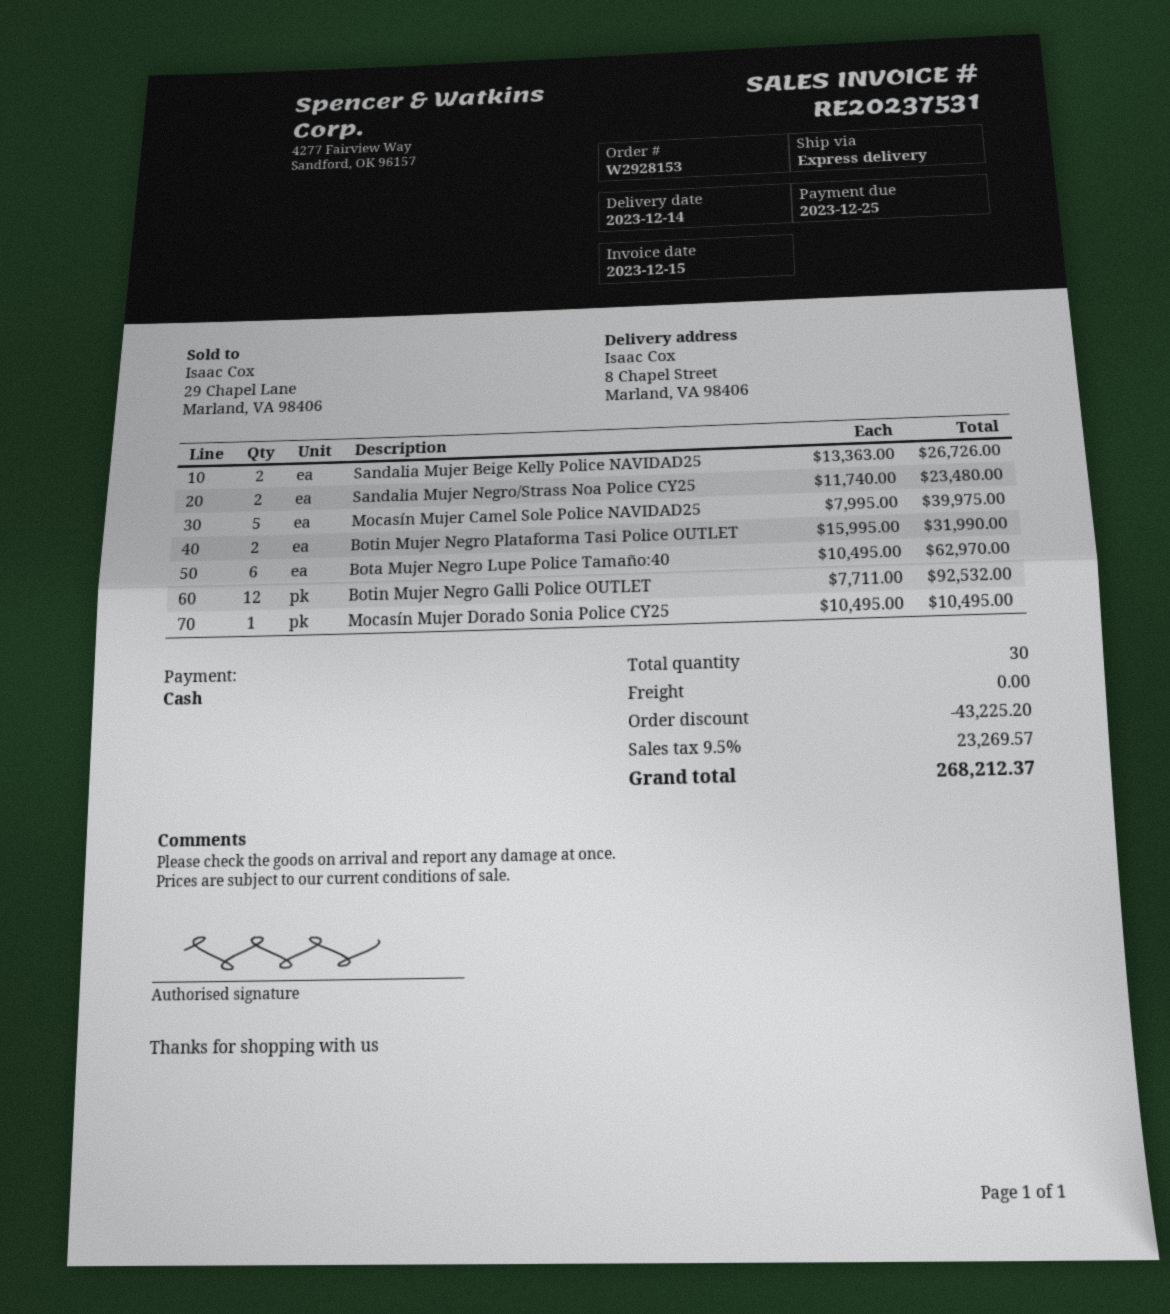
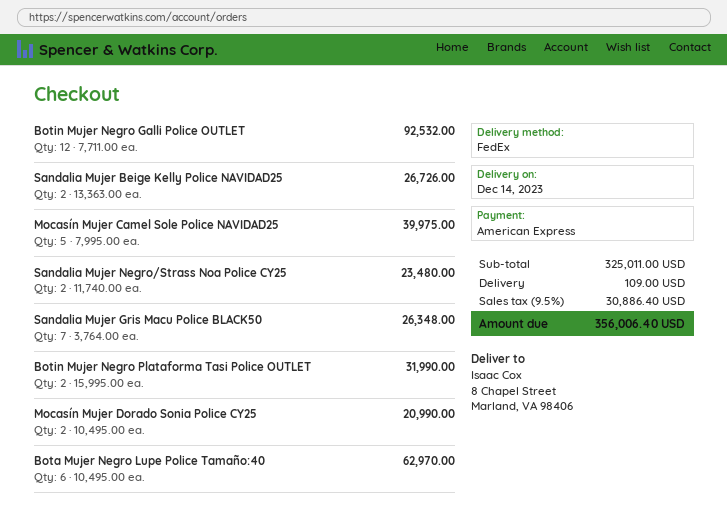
payment method: cash -> American Express
shipping method: express -> FedEx
Mocasín Mujer Dorado Sonia Police CY25: 1 x 10495.00 = 10495.00 -> 2 x 10495.00 = 20990.00
Sandalia Mujer Gris Macu Police BLACK50: none -> 7 x 3764.00 = 26348.00
discount: 43225.20 -> none
shipping: 0.00 -> 109.00
tax: 9.5% = 23269.57 -> 9.5% = 30886.40
total: 268212.37 -> 356006.40

